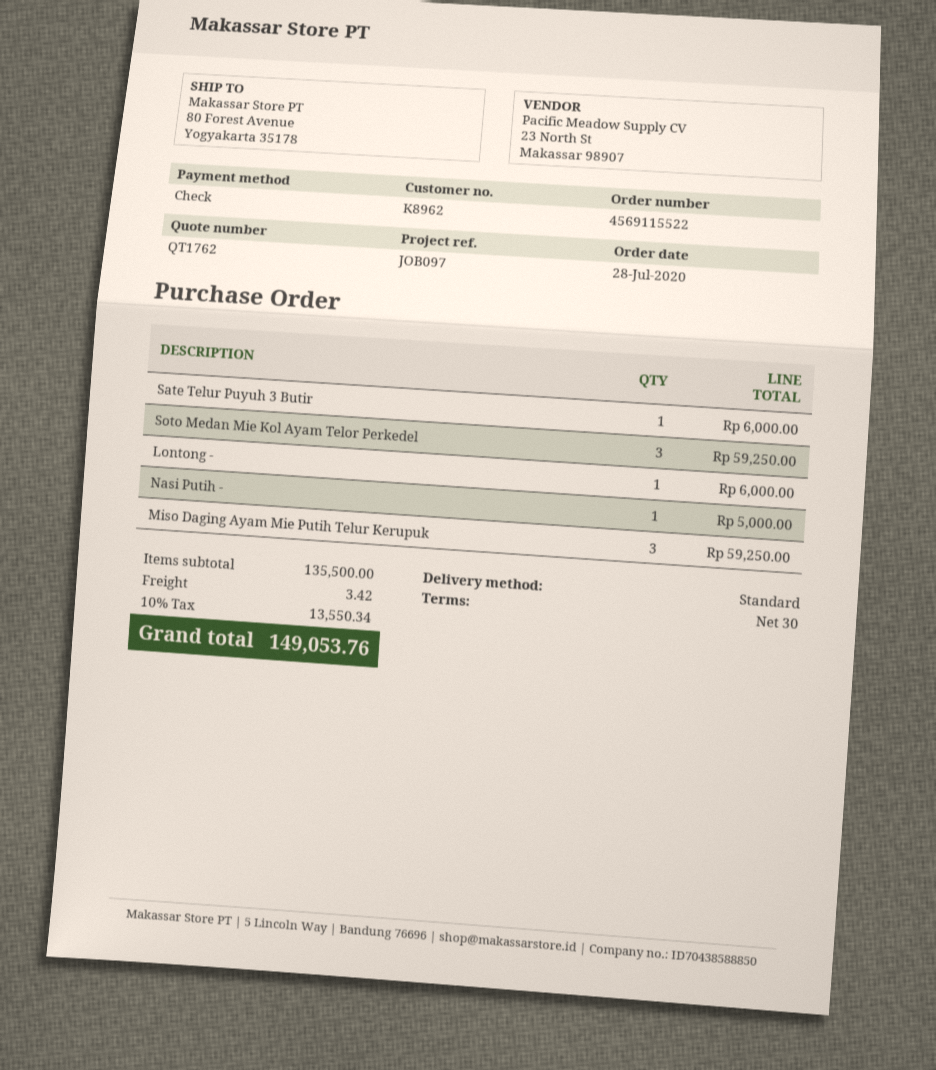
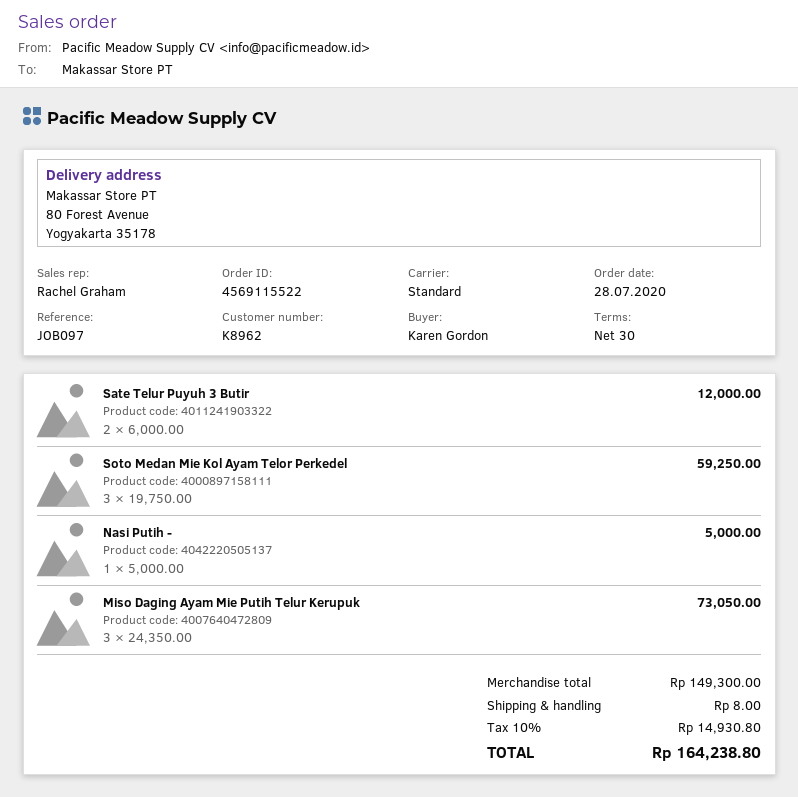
Sate Telur Puyuh 3 Butir: 1 for 6000.00 -> 2 for 12000.00
Lontong -: 1 for 6000.00 -> none
Miso Daging Ayam Mie Putih Telur Kerupuk: 3 for 59250.00 -> 3 for 73050.00
subtotal: 135500.00 -> 149300.00
shipping: 3.42 -> 8.00
tax: 10% = 13550.34 -> 10% = 14930.80
total: 149053.76 -> 164238.80

